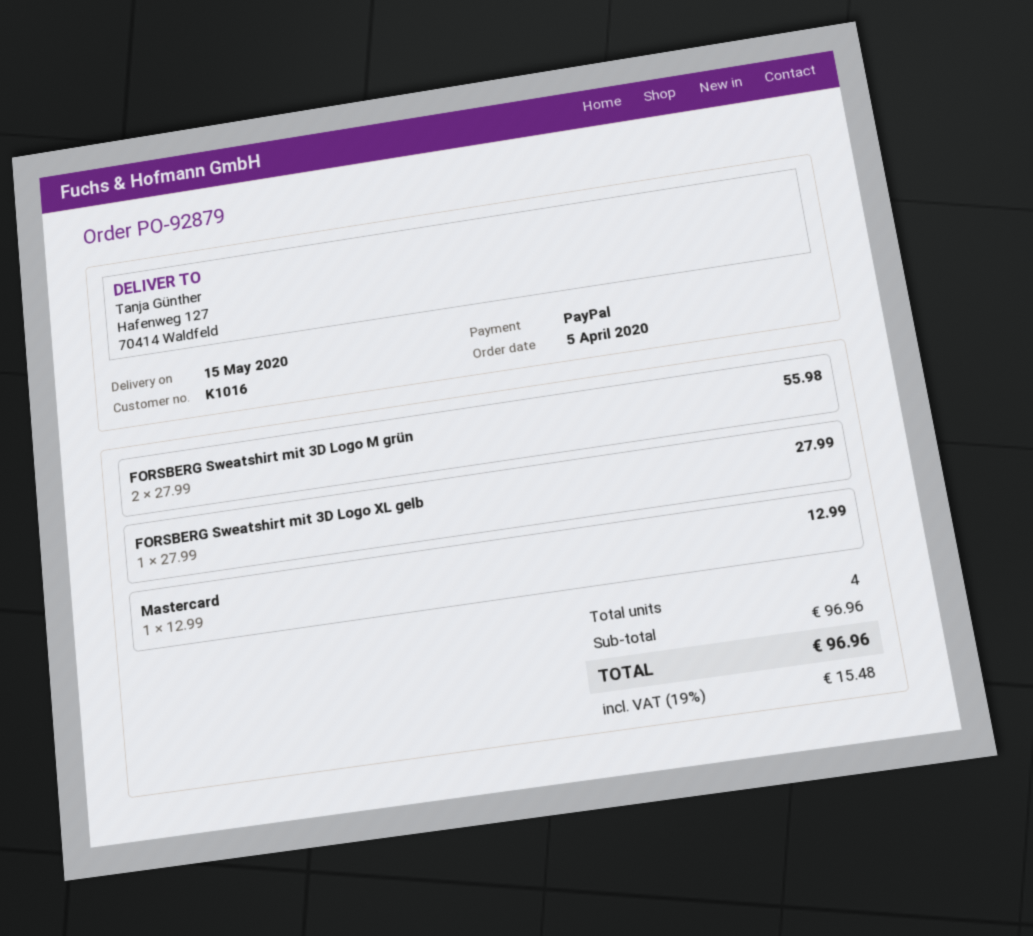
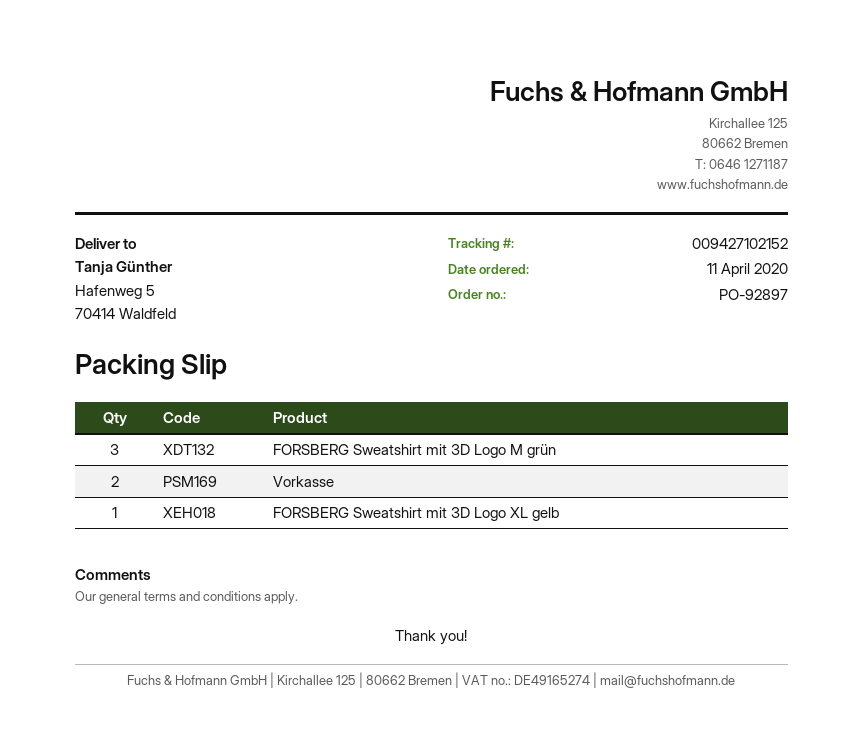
order number: PO-92879 -> PO-92897
order date: 2020-04-05 -> 2020-04-11
ship to: Hafenweg 127, 70414 Waldfeld -> Hafenweg 5, 70414 Waldfeld
FORSBERG Sweatshirt mit 3D Logo M grün: 2 -> 3
Mastercard: 1 -> none
Vorkasse: none -> 2

